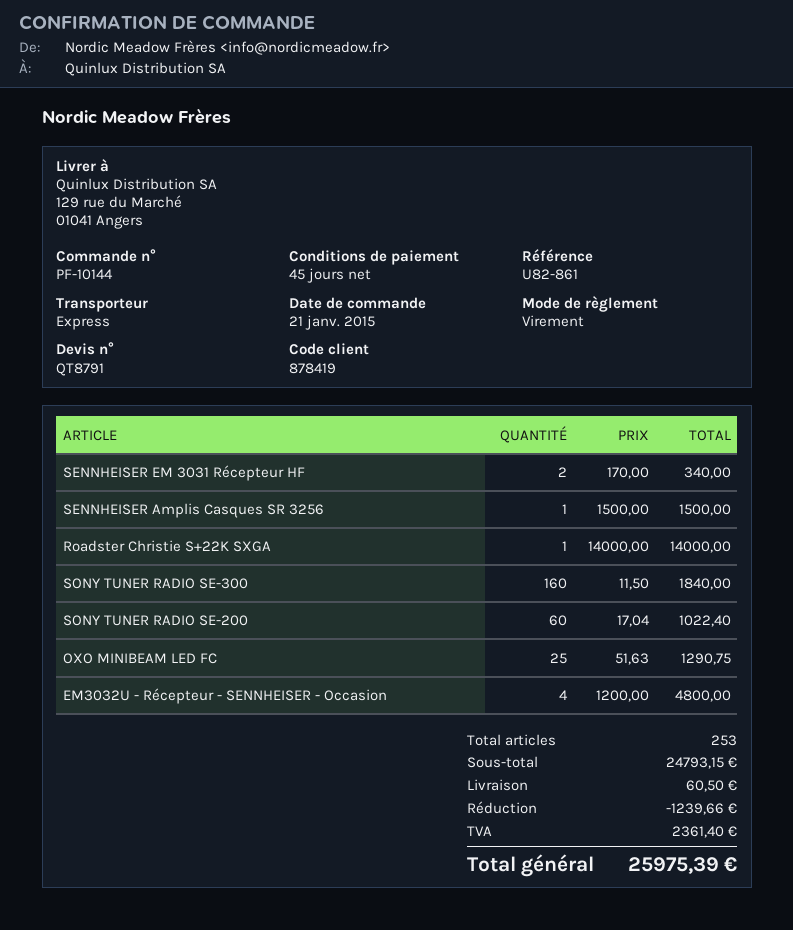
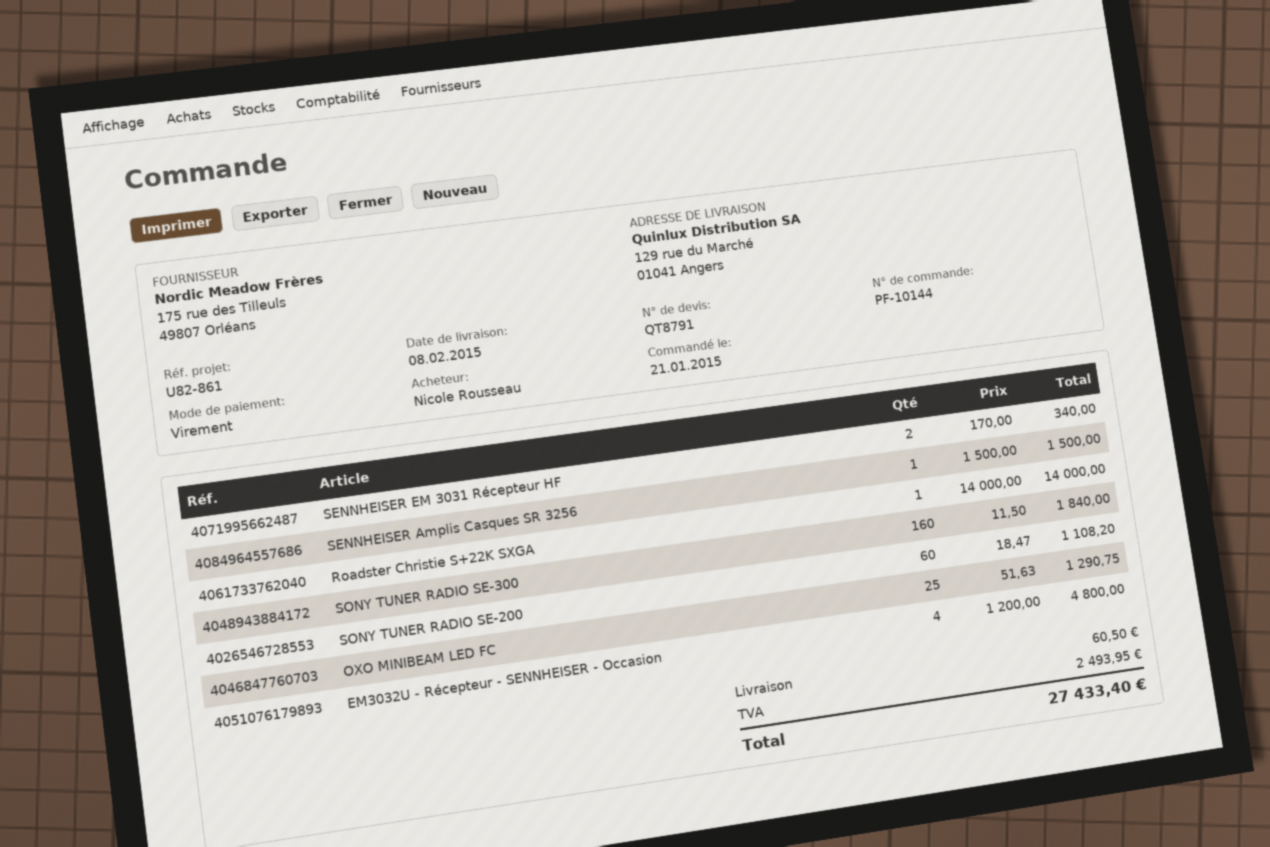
SONY TUNER RADIO SE-200: 60 x 17.04 = 1022.40 -> 60 x 18.47 = 1108.20
discount: 1239.66 -> none
tax: 2361.40 -> 2493.95
total: 25975.39 -> 27433.40

